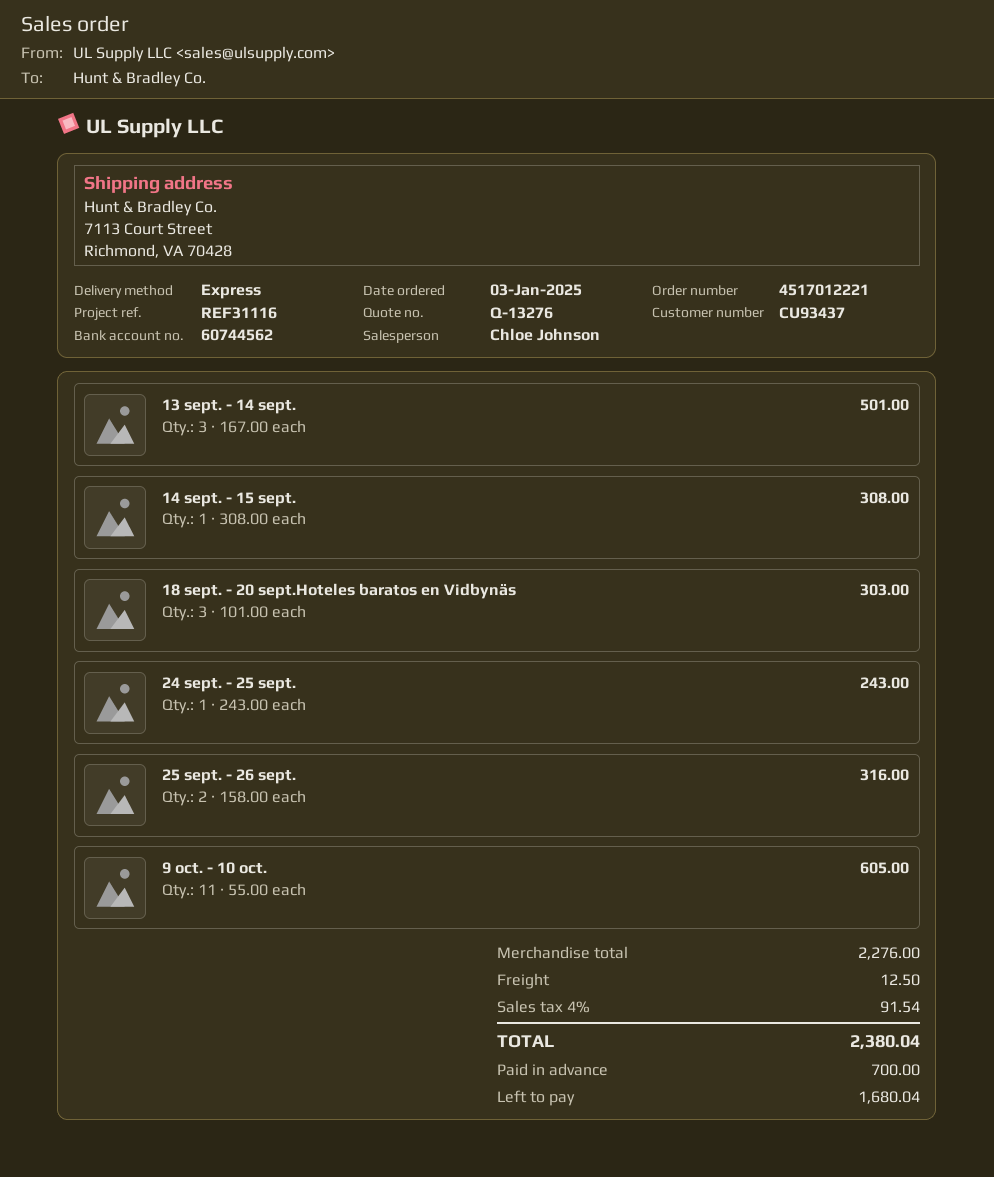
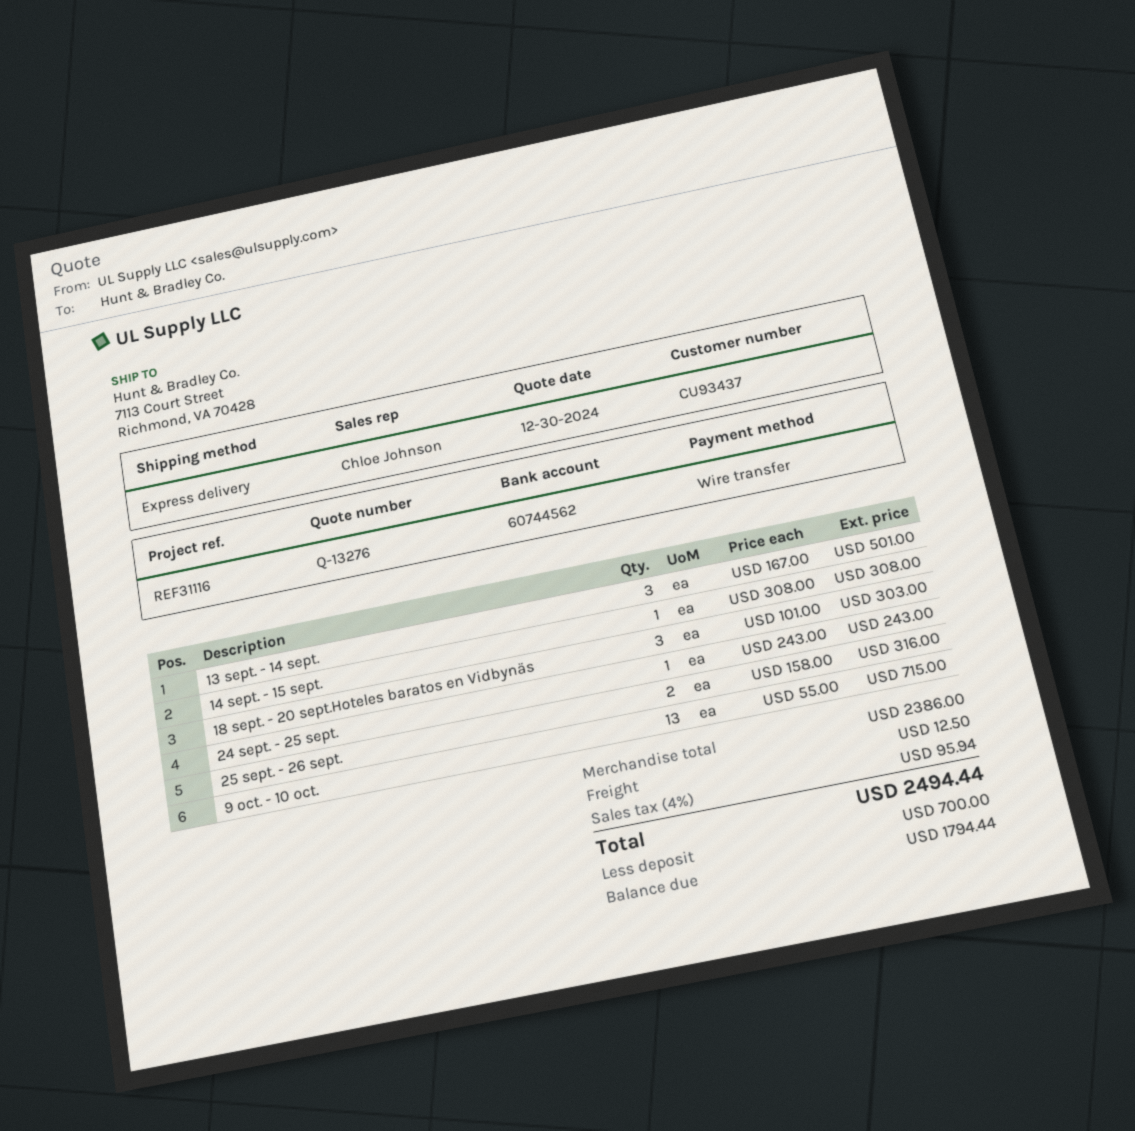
9 oct. - 10 oct.: 11 x 55.00 = 605.00 -> 13 x 55.00 = 715.00
subtotal: 2276.00 -> 2386.00
tax: 4% = 91.54 -> 4% = 95.94
total: 2380.04 -> 2494.44
balance: 1680.04 -> 1794.44

